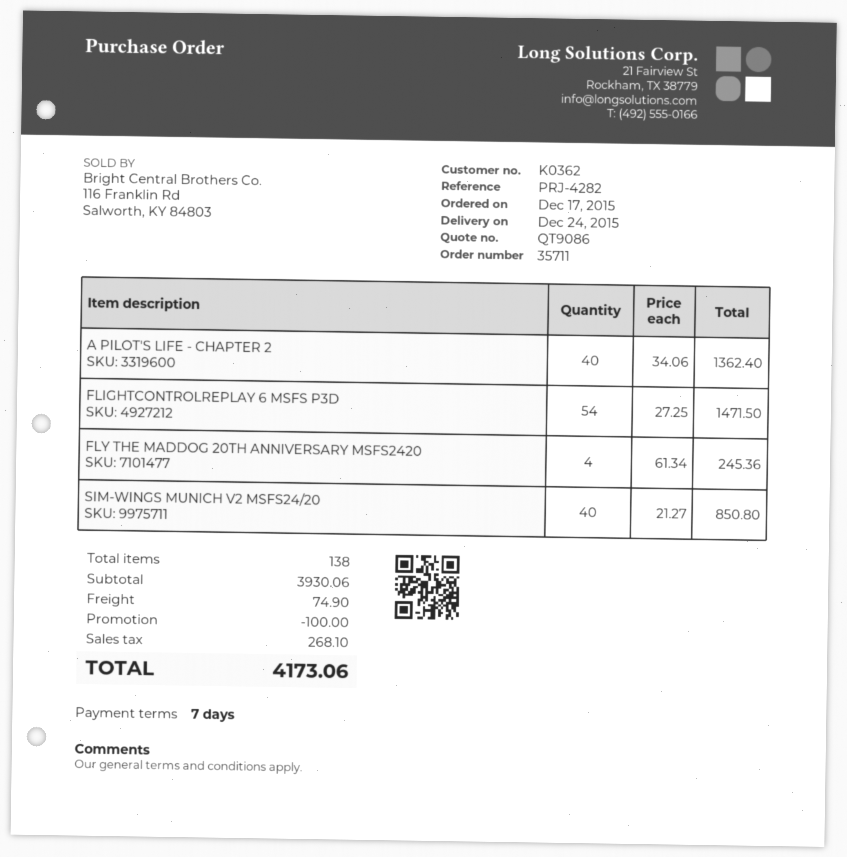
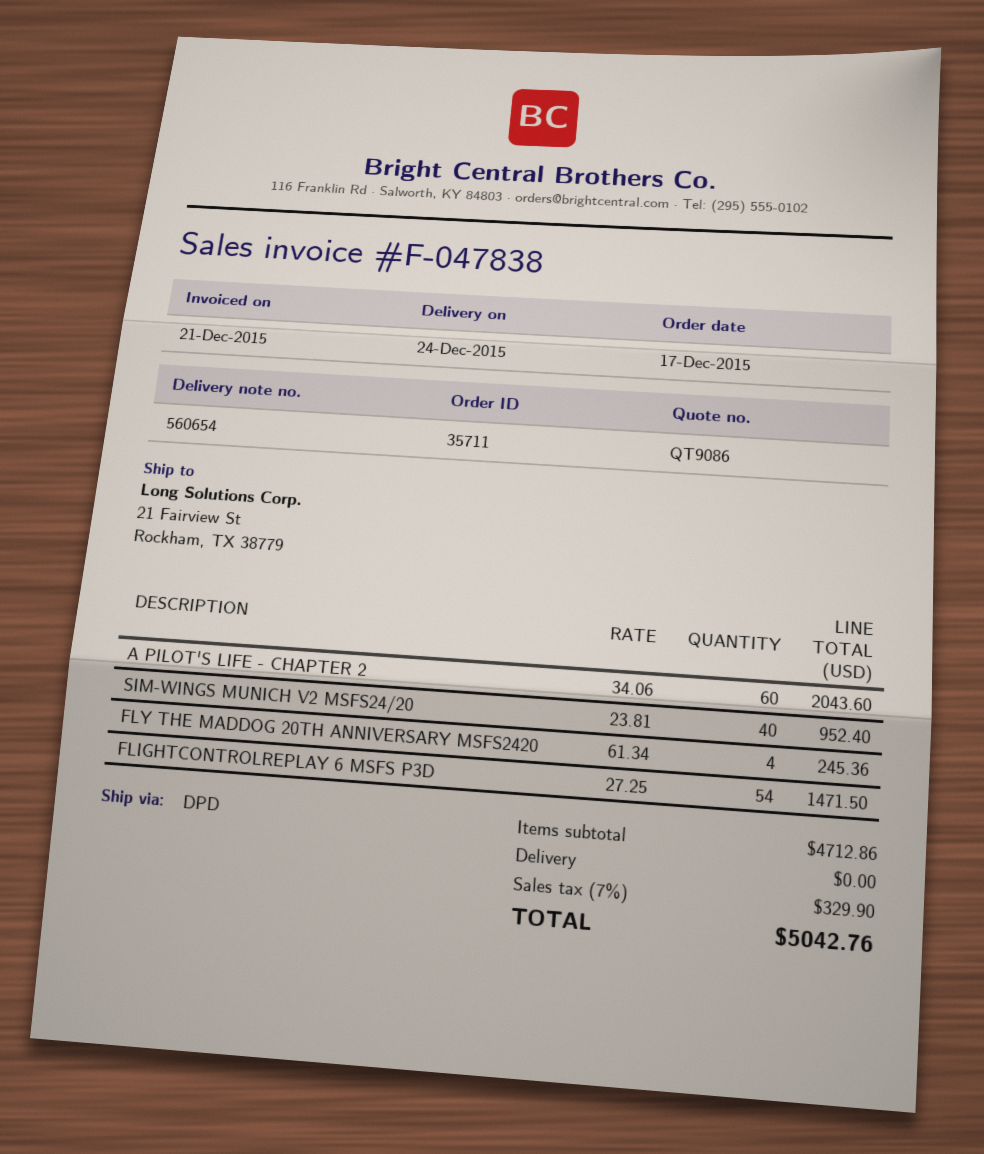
A PILOT'S LIFE - CHAPTER 2: 40 x 34.06 = 1362.40 -> 60 x 34.06 = 2043.60
SIM-WINGS MUNICH V2 MSFS24/20: 40 x 21.27 = 850.80 -> 40 x 23.81 = 952.40
subtotal: 3930.06 -> 4712.86
discount: 100.00 -> none
shipping: 74.90 -> 0.00
tax: 268.10 -> 329.90
total: 4173.06 -> 5042.76

